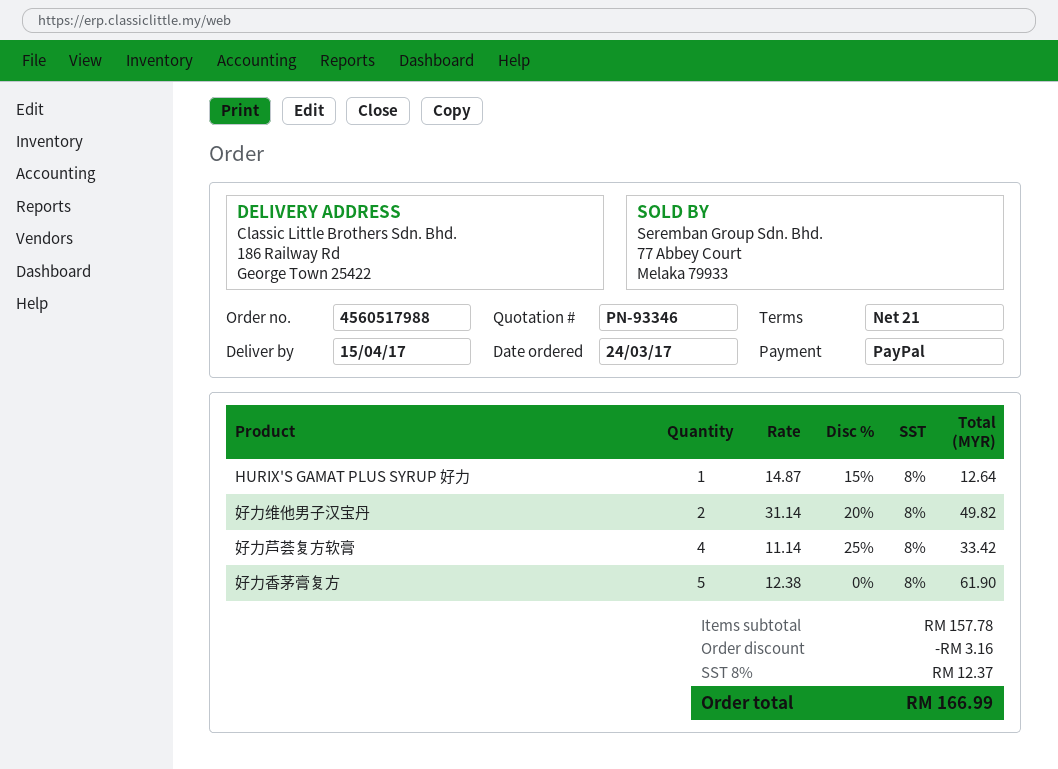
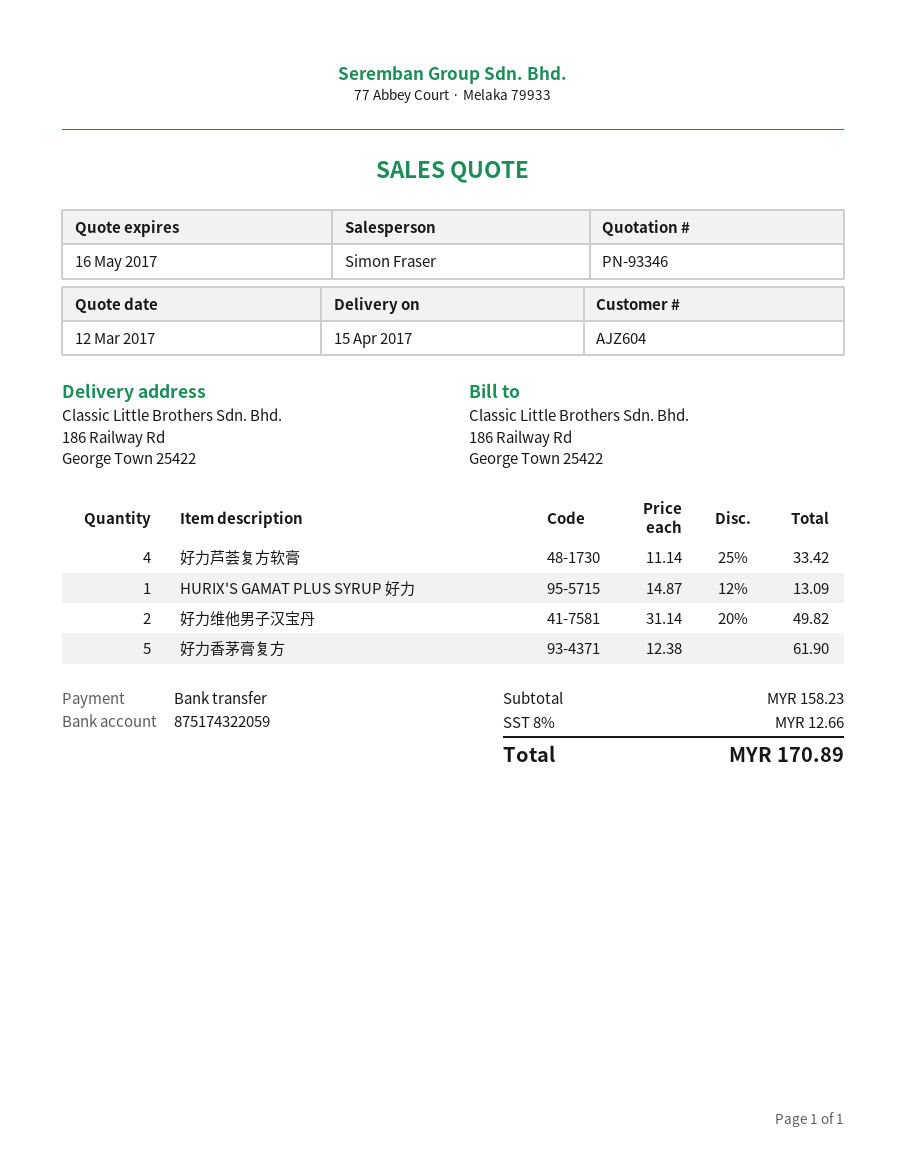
payment method: PayPal -> bank transfer
HURIX'S GAMAT PLUS SYRUP 好力: 1 x 14.87 - 15% = 12.64 -> 1 x 14.87 - 12% = 13.09
subtotal: 157.78 -> 158.23
discount: 3.16 -> none
tax: 8% = 12.37 -> 8% = 12.66
total: 166.99 -> 170.89

